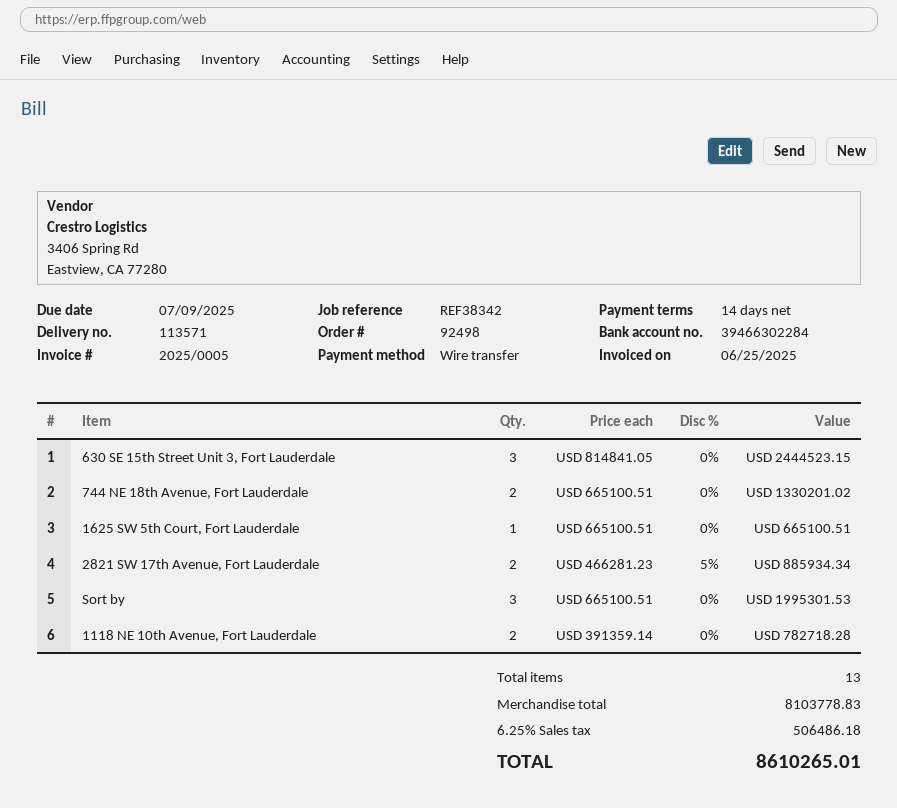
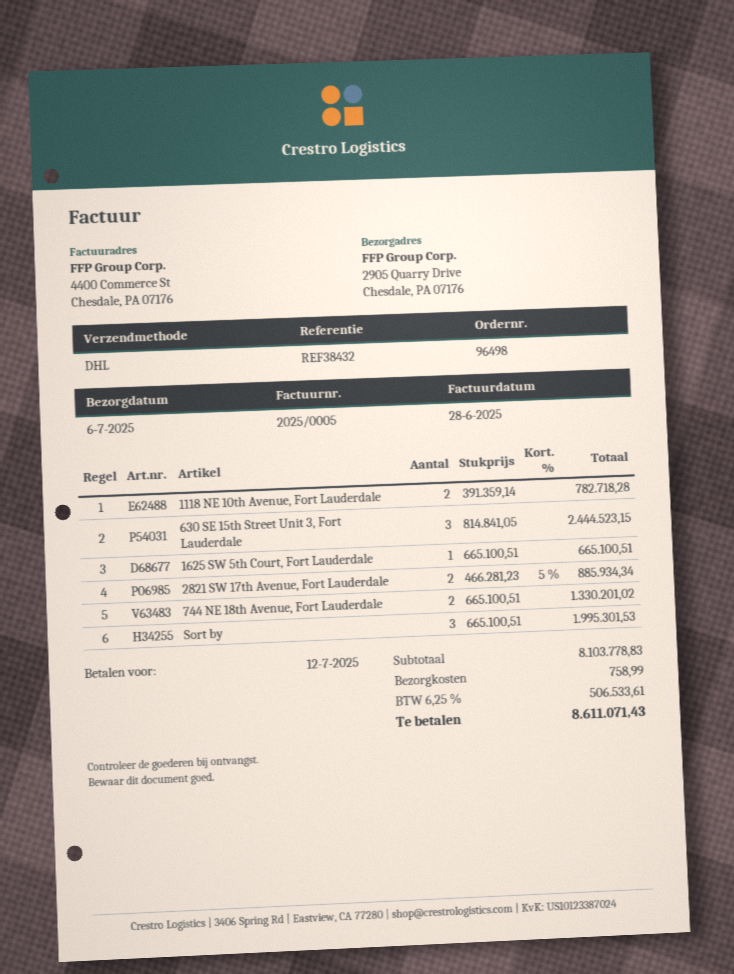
order number: 92498 -> 96498
invoice date: 2025-06-25 -> 2025-06-28
due date: 2025-07-09 -> 2025-07-12
reference: REF38342 -> REF38432
shipping: none -> 758.99
tax: 6.25% = 506486.18 -> 6.25% = 506533.61
total: 8610265.01 -> 8611071.43

